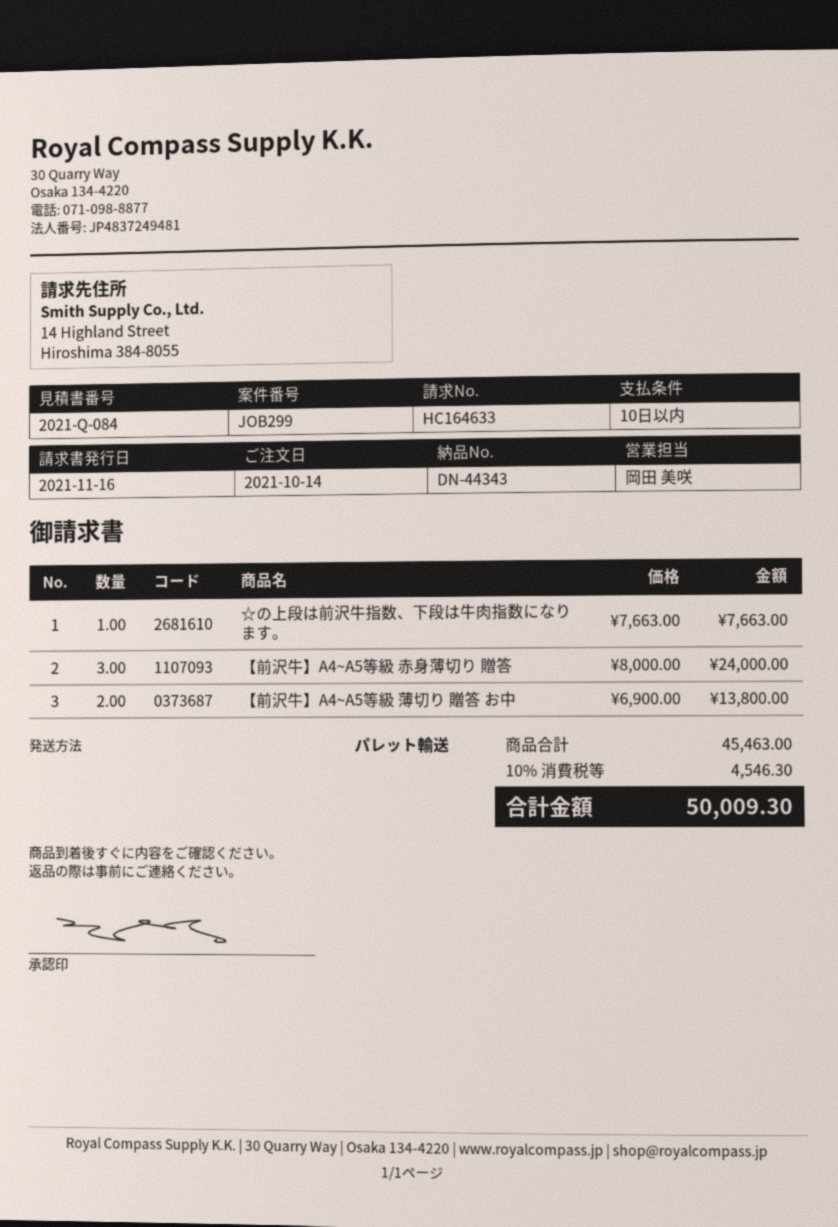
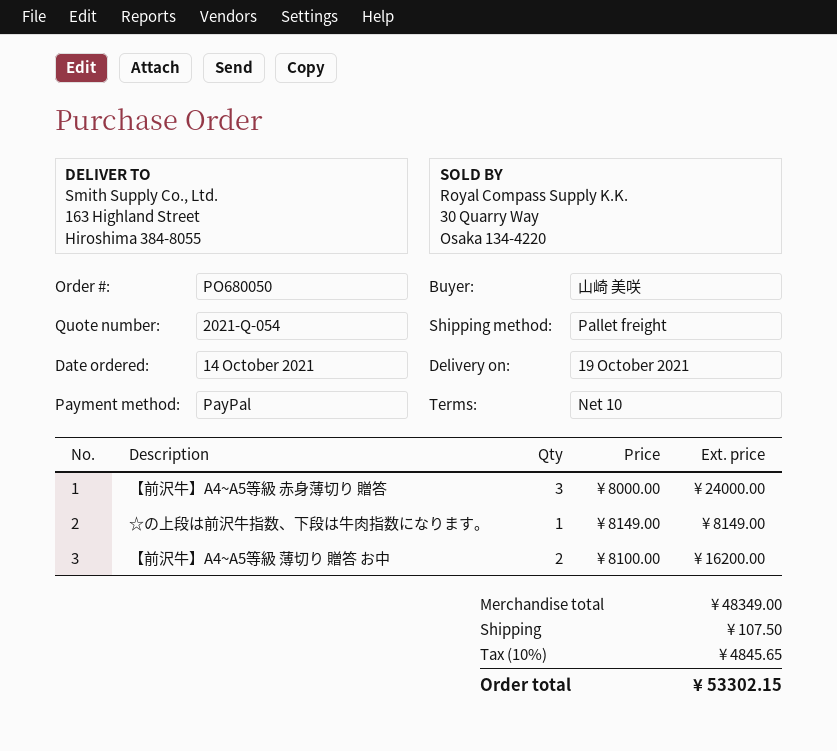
quote number: 2021-Q-084 -> 2021-Q-054
☆の上段は前沢牛指数、下段は牛肉指数になります。: 1 x 7663.00 = 7663.00 -> 1 x 8149.00 = 8149.00
【前沢牛】A4~A5等級 薄切り 贈答 お中: 2 x 6900.00 = 13800.00 -> 2 x 8100.00 = 16200.00
subtotal: 45463.00 -> 48349.00
shipping: none -> 107.50
tax: 10% = 4546.30 -> 10% = 4845.65
total: 50009.30 -> 53302.15

